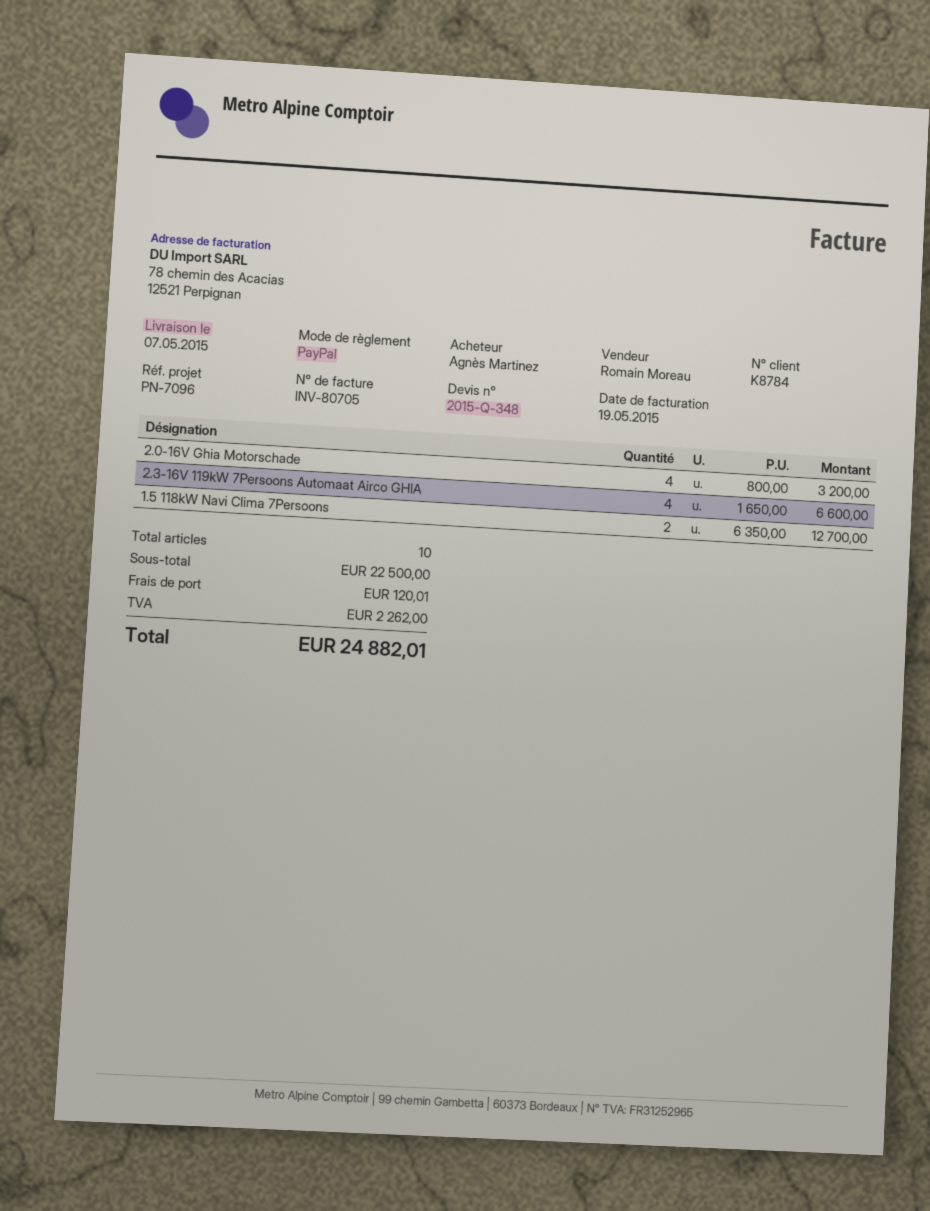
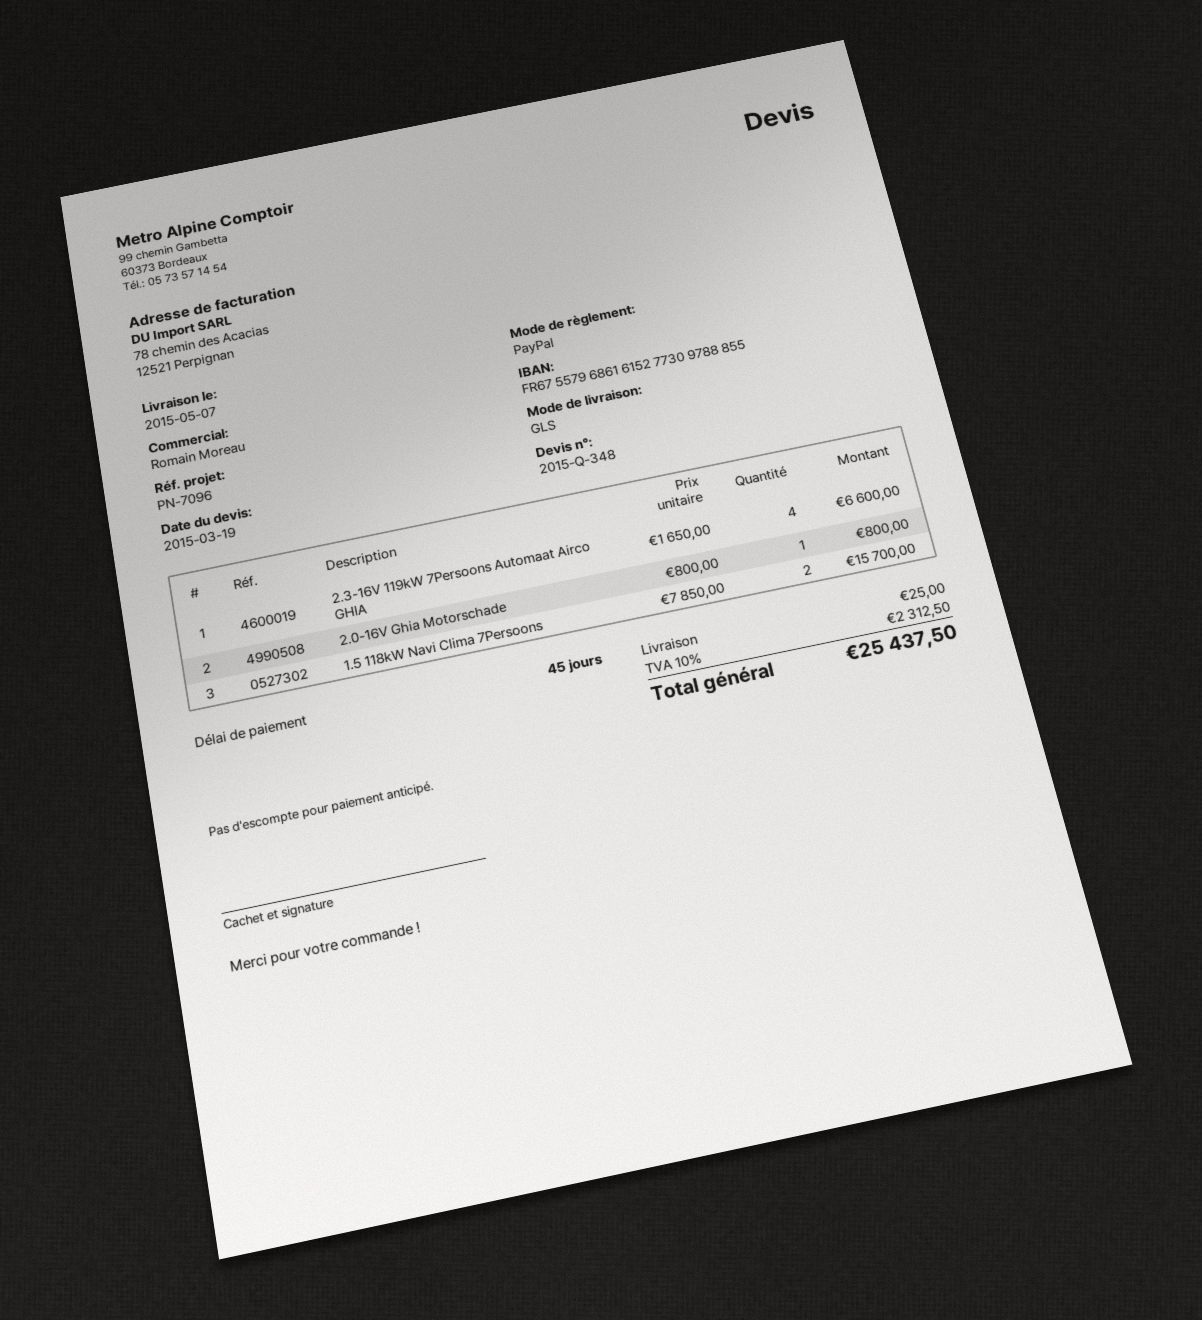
2.0-16V Ghia Motorschade: 4 x 800.00 = 3200.00 -> 1 x 800.00 = 800.00
1.5 118kW Navi Clima 7Persoons: 2 x 6350.00 = 12700.00 -> 2 x 7850.00 = 15700.00
shipping: 120.01 -> 25.00
tax: 2262.00 -> 2312.50
total: 24882.01 -> 25437.50

